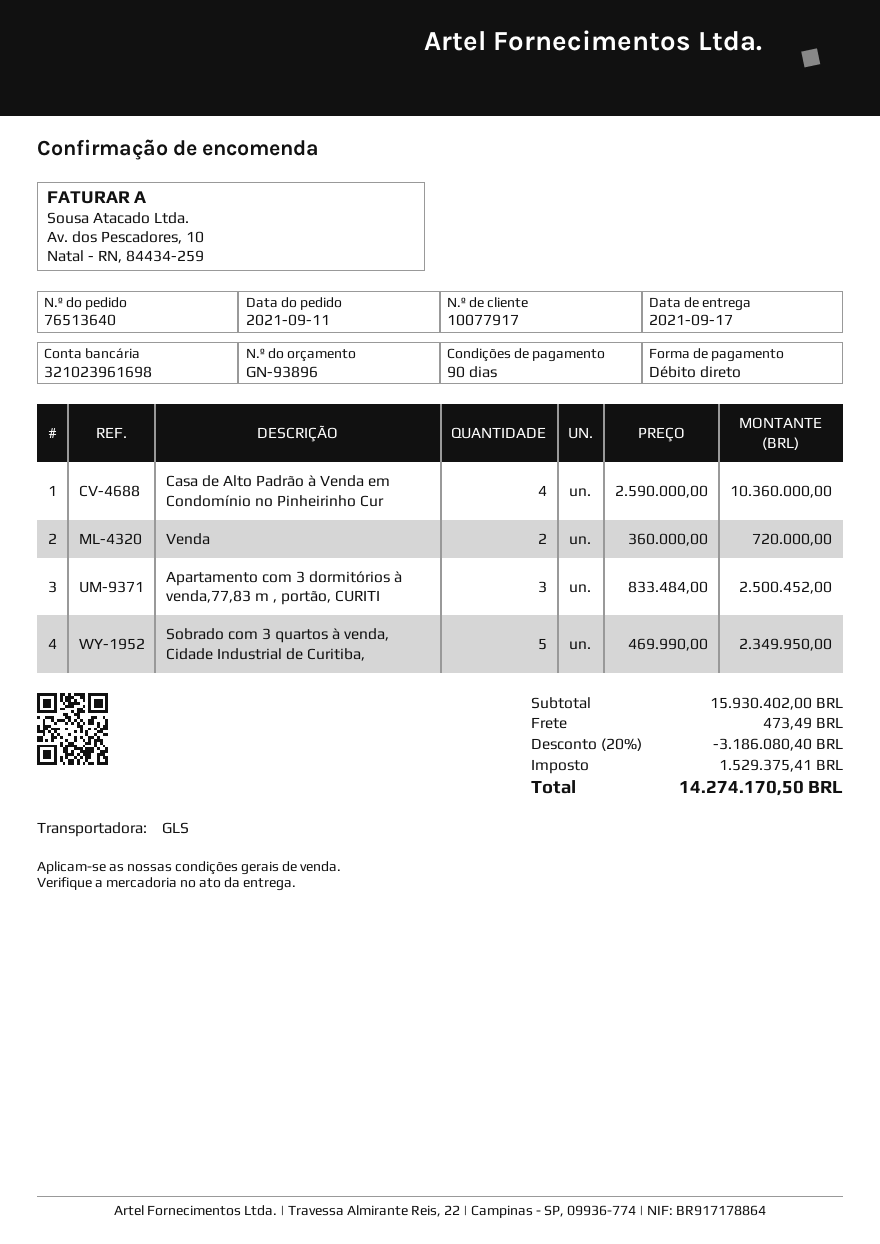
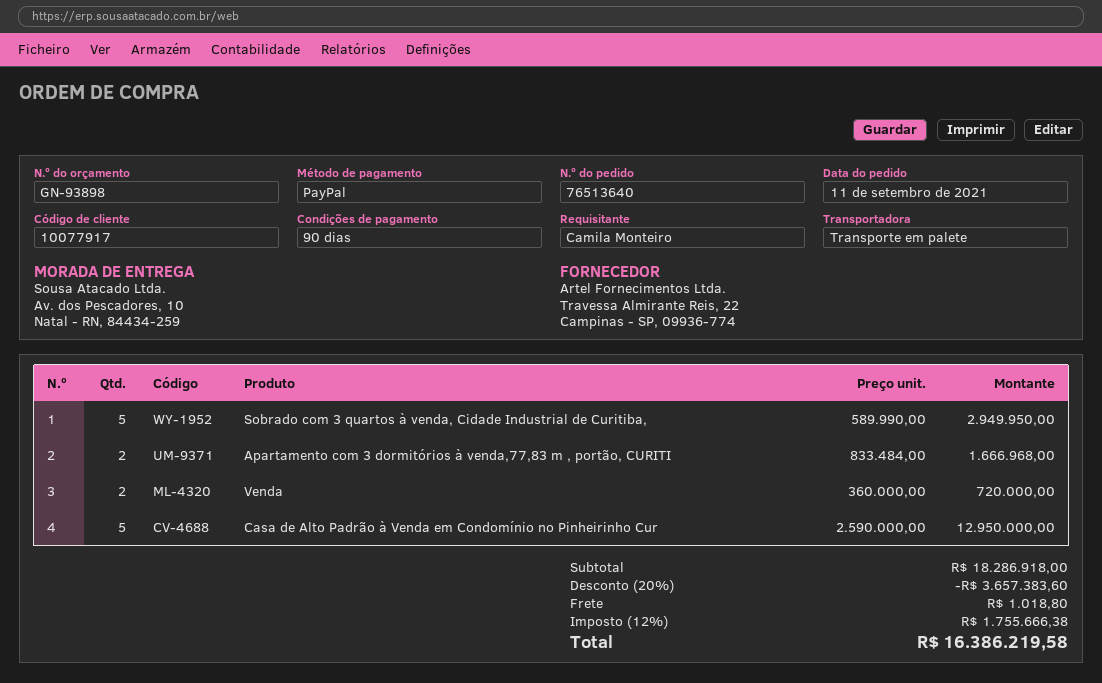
quote number: GN-93896 -> GN-93898
payment method: direct debit -> PayPal
shipping method: GLS -> pallet freight
Casa de Alto Padrão à Venda em Condomínio no Pinheirinho Cur: 4 x 2590000.00 = 10360000.00 -> 5 x 2590000.00 = 12950000.00
Apartamento com 3 dormitórios à venda,77,83 m , portão, CURITI: 3 x 833484.00 = 2500452.00 -> 2 x 833484.00 = 1666968.00
Sobrado com 3 quartos à venda, Cidade Industrial de Curitiba,: 5 x 469990.00 = 2349950.00 -> 5 x 589990.00 = 2949950.00
subtotal: 15930402.00 -> 18286918.00
discount: 20% = 3186080.40 -> 20% = 3657383.60
shipping: 473.49 -> 1018.80
tax: 1529375.41 -> 1755666.38
total: 14274170.50 -> 16386219.58

